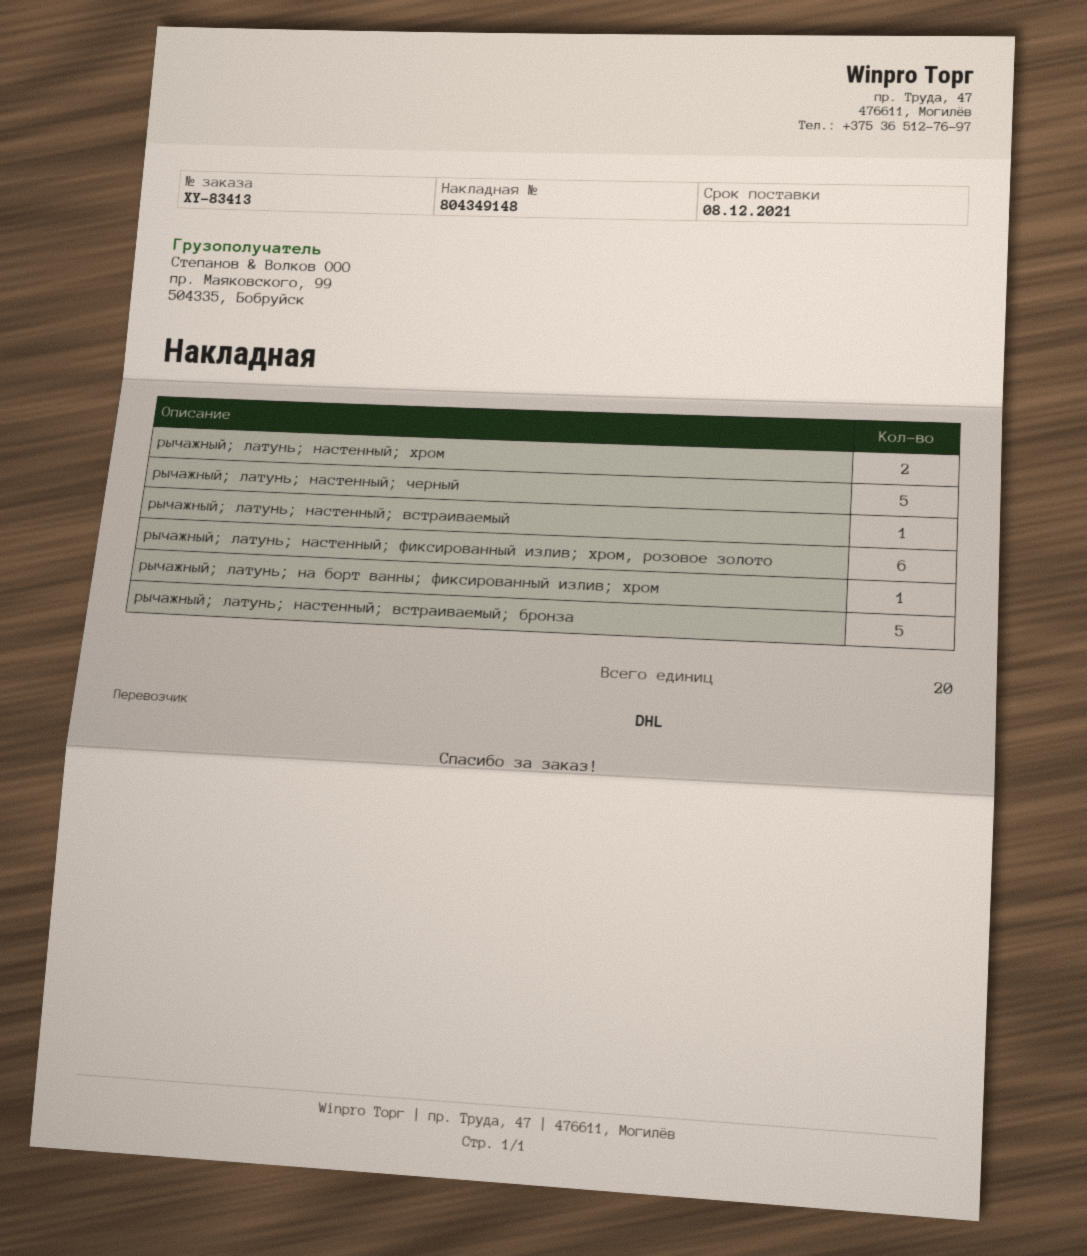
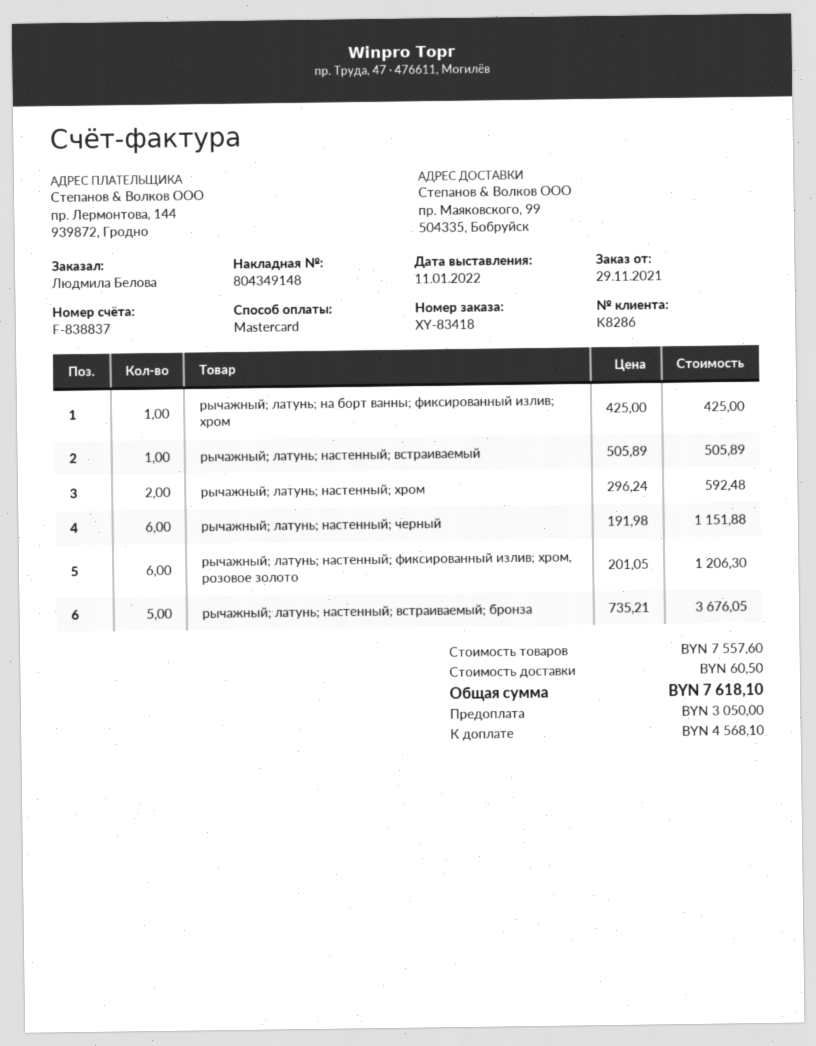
order number: XY-83413 -> XY-83418
рычажный; латунь; настенный; черный: 5 -> 6

